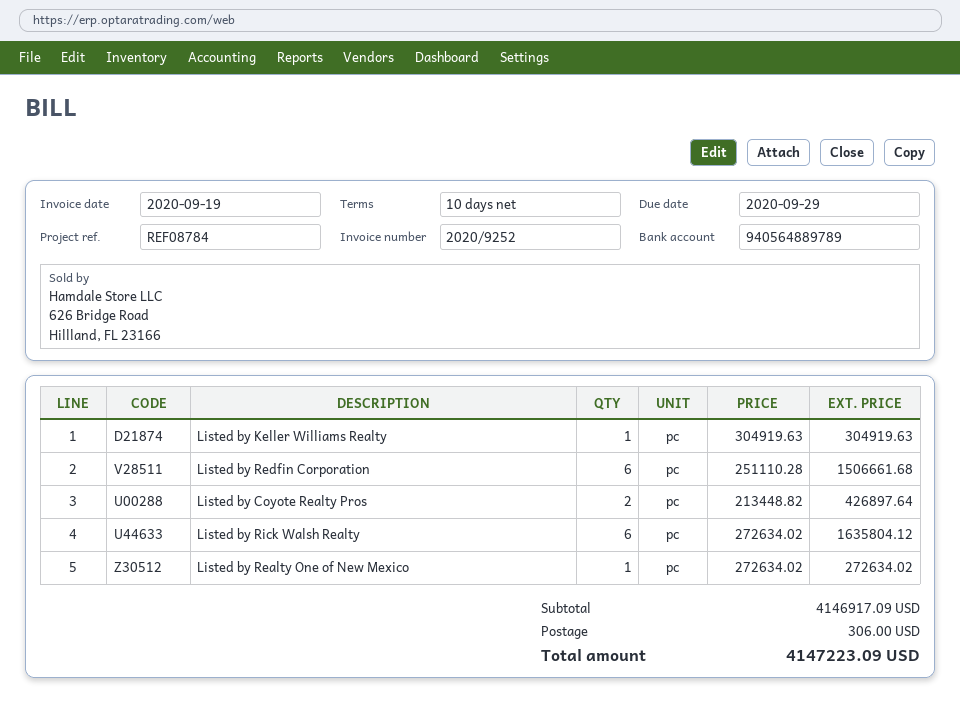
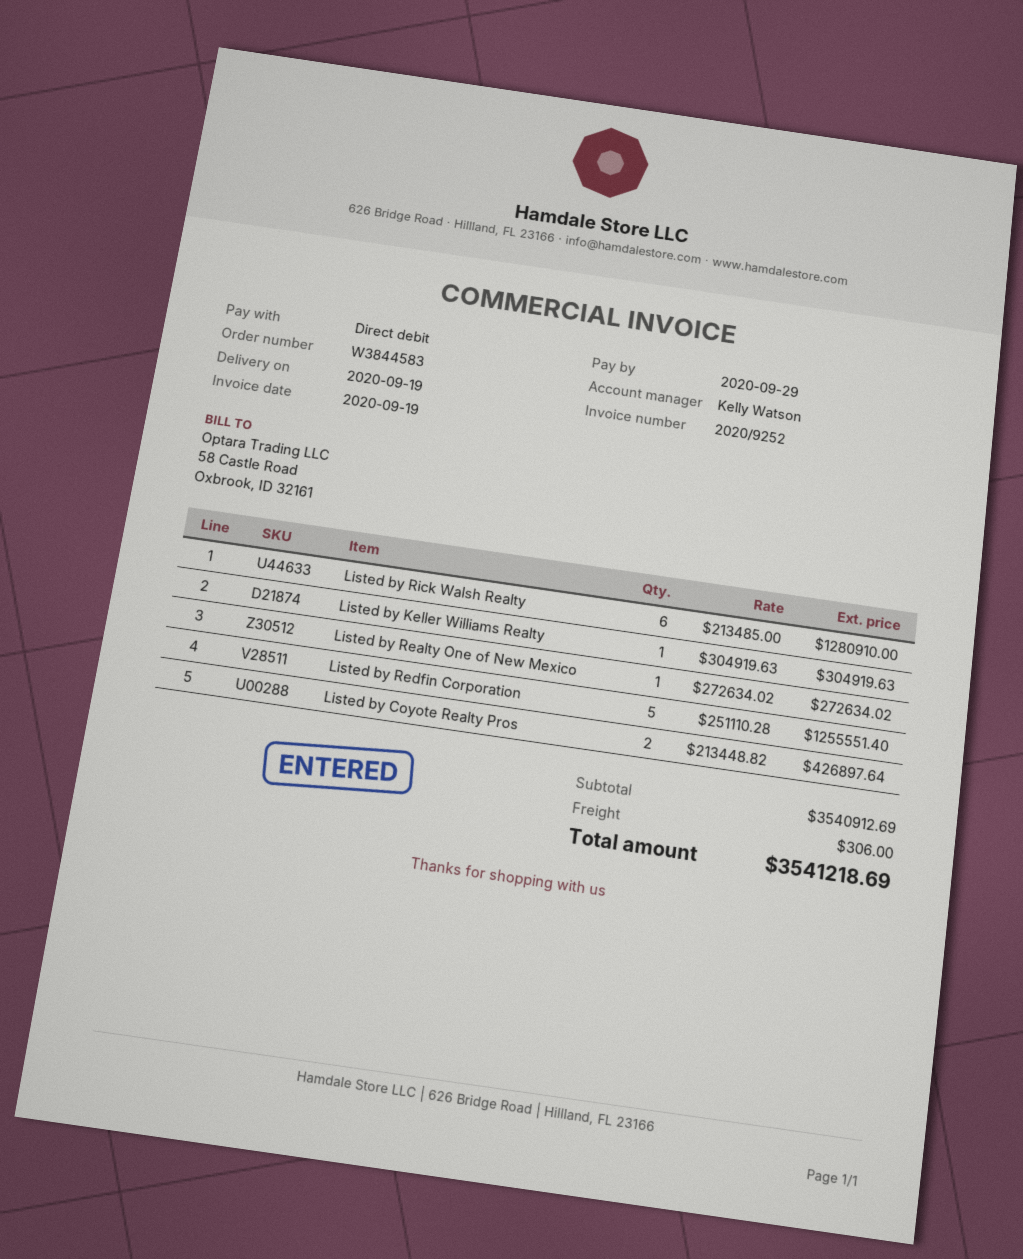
Listed by Redfin Corporation: 6 x 251110.28 = 1506661.68 -> 5 x 251110.28 = 1255551.40
Listed by Rick Walsh Realty: 6 x 272634.02 = 1635804.12 -> 6 x 213485.00 = 1280910.00
subtotal: 4146917.09 -> 3540912.69
total: 4147223.09 -> 3541218.69

